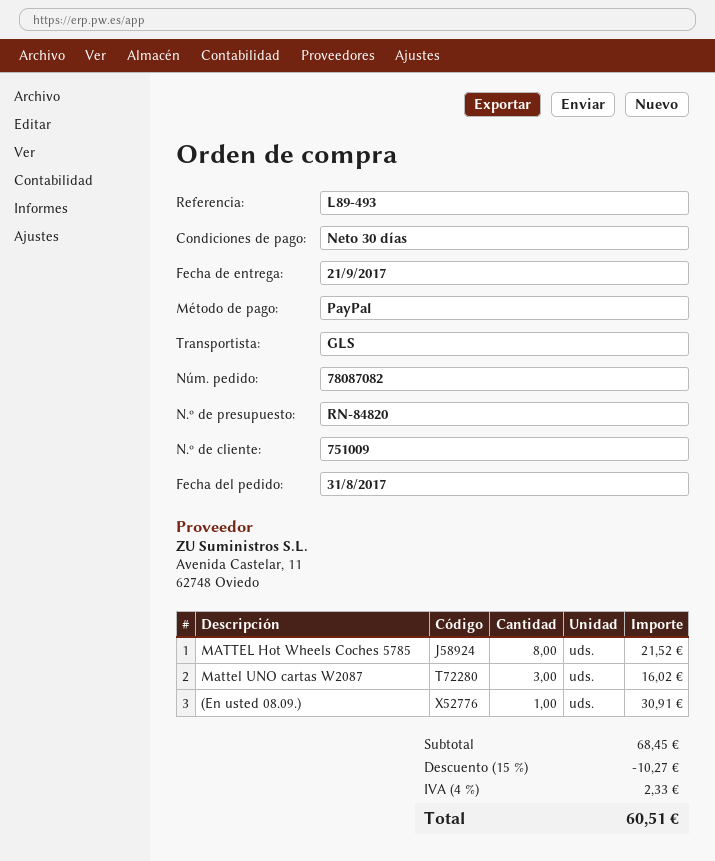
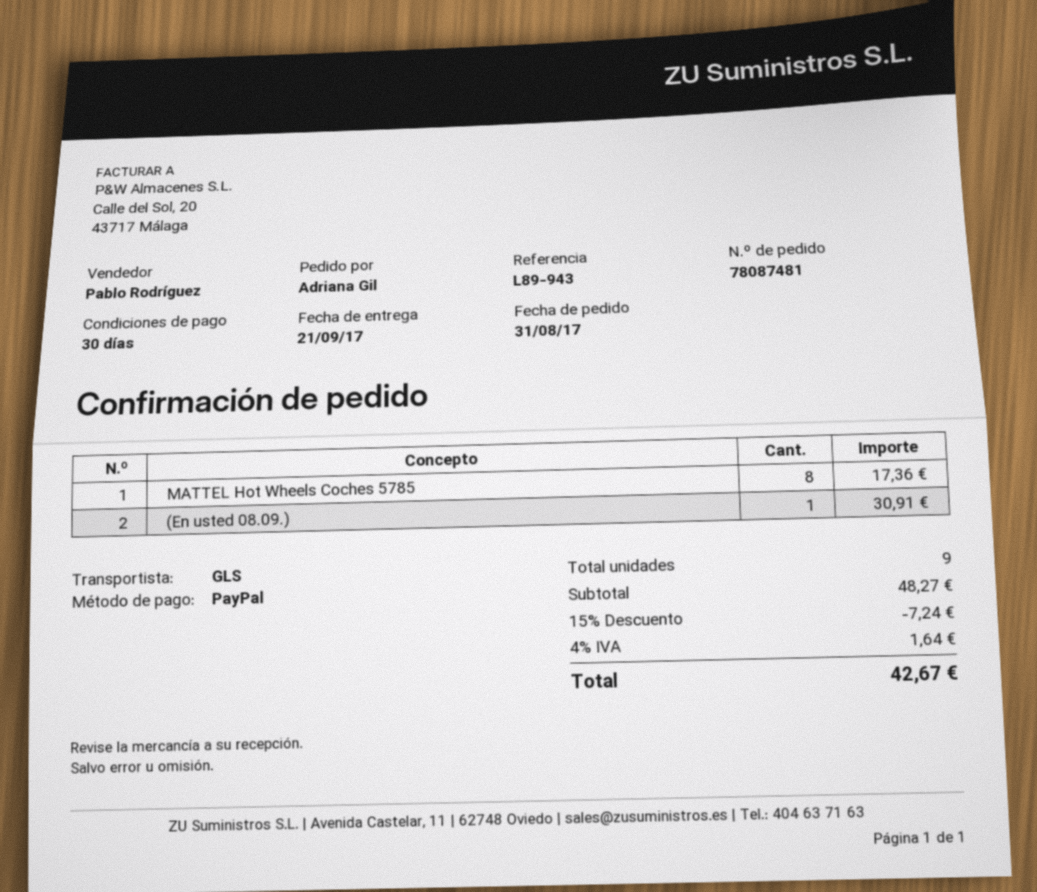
order number: 78087082 -> 78087481
reference: L89-493 -> L89-943
MATTEL Hot Wheels Coches 5785: 8 for 21.52 -> 8 for 17.36
Mattel UNO cartas W2087: 3 for 16.02 -> none
subtotal: 68.45 -> 48.27
discount: 15% = 10.27 -> 15% = 7.24
tax: 4% = 2.33 -> 4% = 1.64
total: 60.51 -> 42.67

